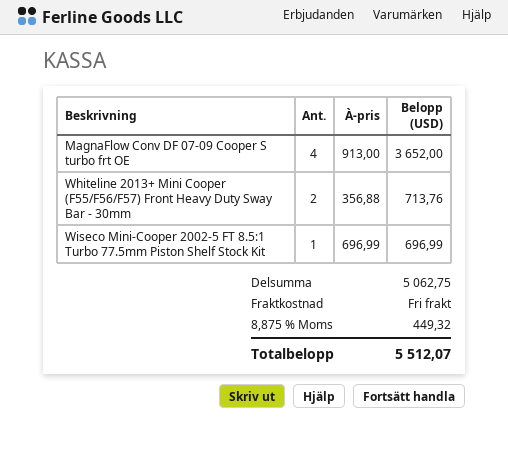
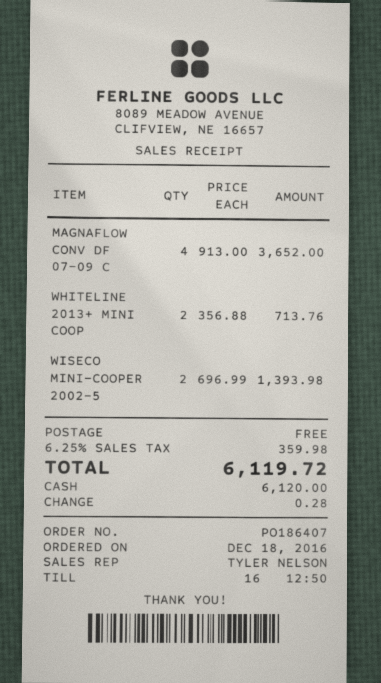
Wiseco Mini-Cooper 2002-5 FT 8.5:1 Turbo 77.5mm Piston Shelf Stock Kit: 1 x 696.99 = 696.99 -> 2 x 696.99 = 1393.98
tax: 8.875% = 449.32 -> 6.25% = 359.98
total: 5512.07 -> 6119.72

